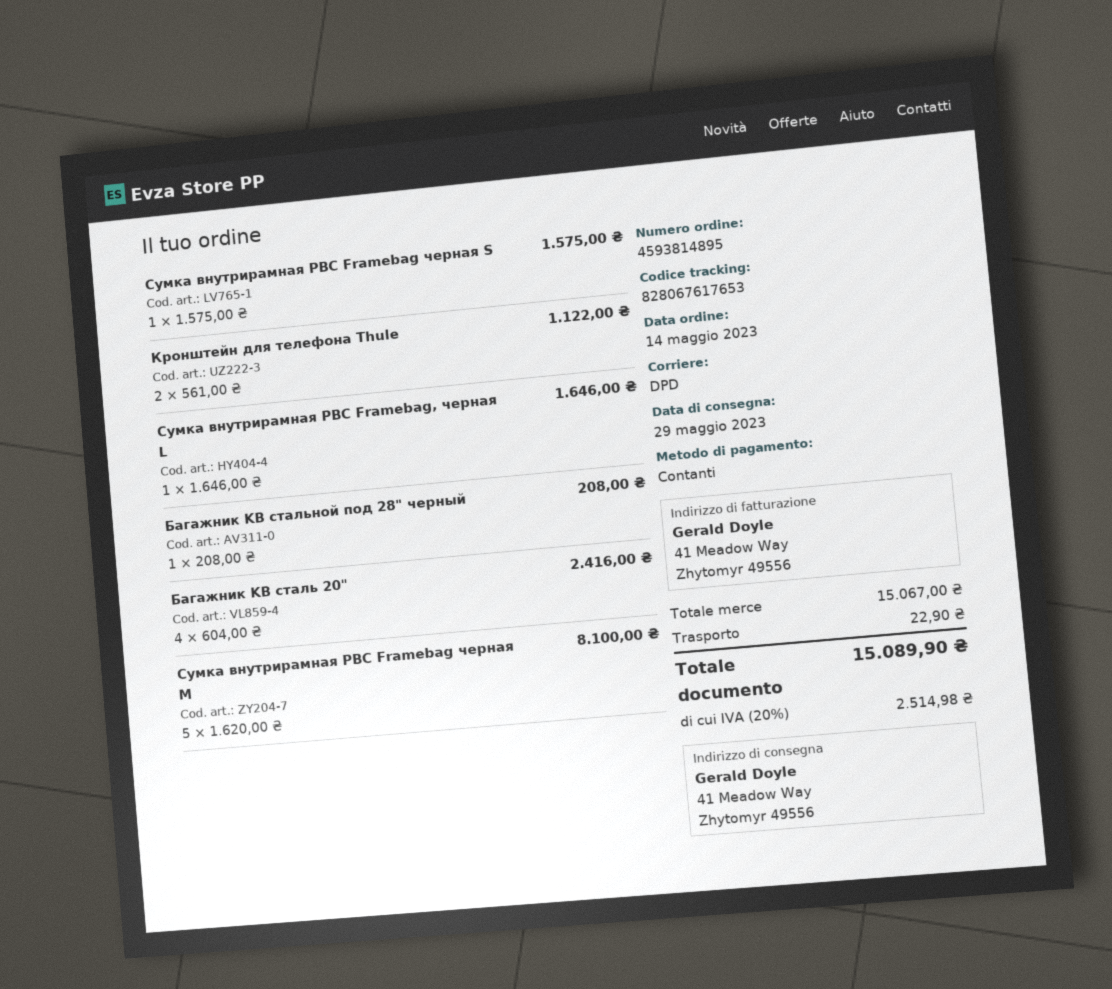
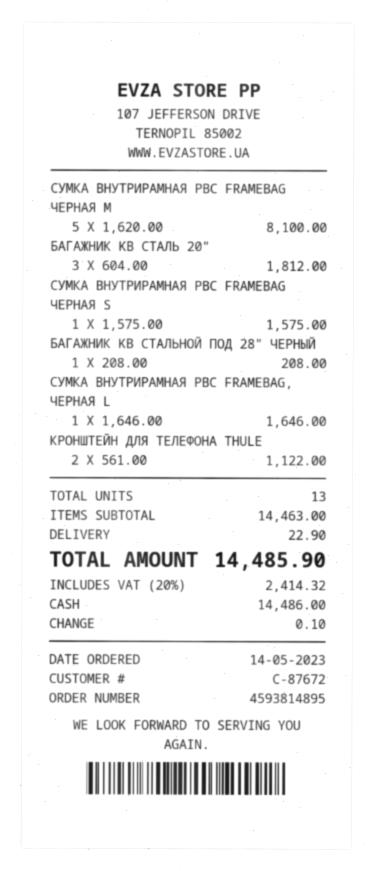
Багажник KB сталь 20": 4 x 604.00 = 2416.00 -> 3 x 604.00 = 1812.00
subtotal: 15067.00 -> 14463.00
tax: 20% = 2514.98 -> 20% = 2414.32
total: 15089.90 -> 14485.90

